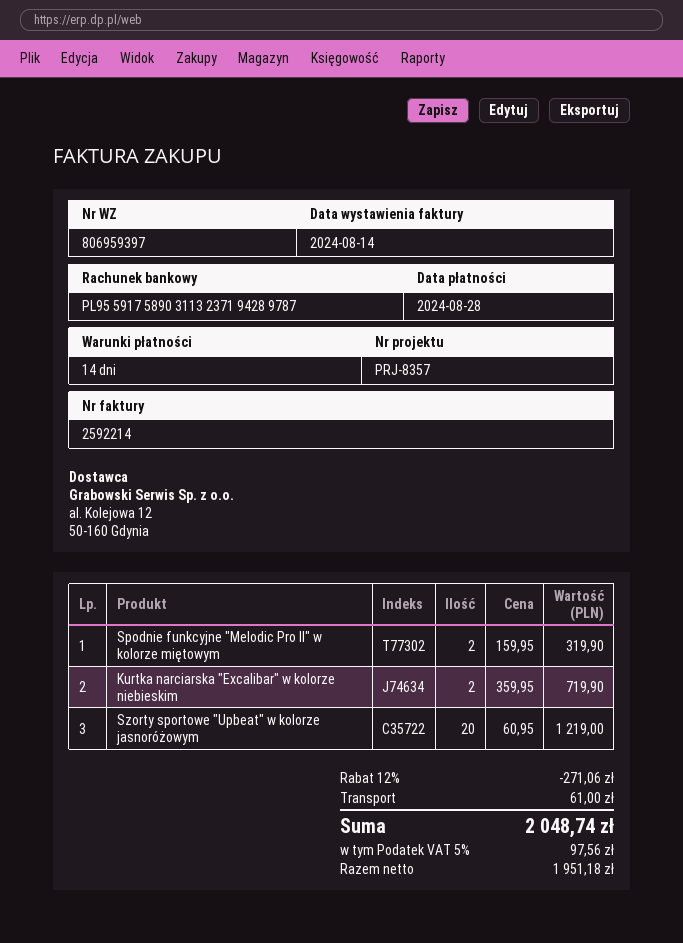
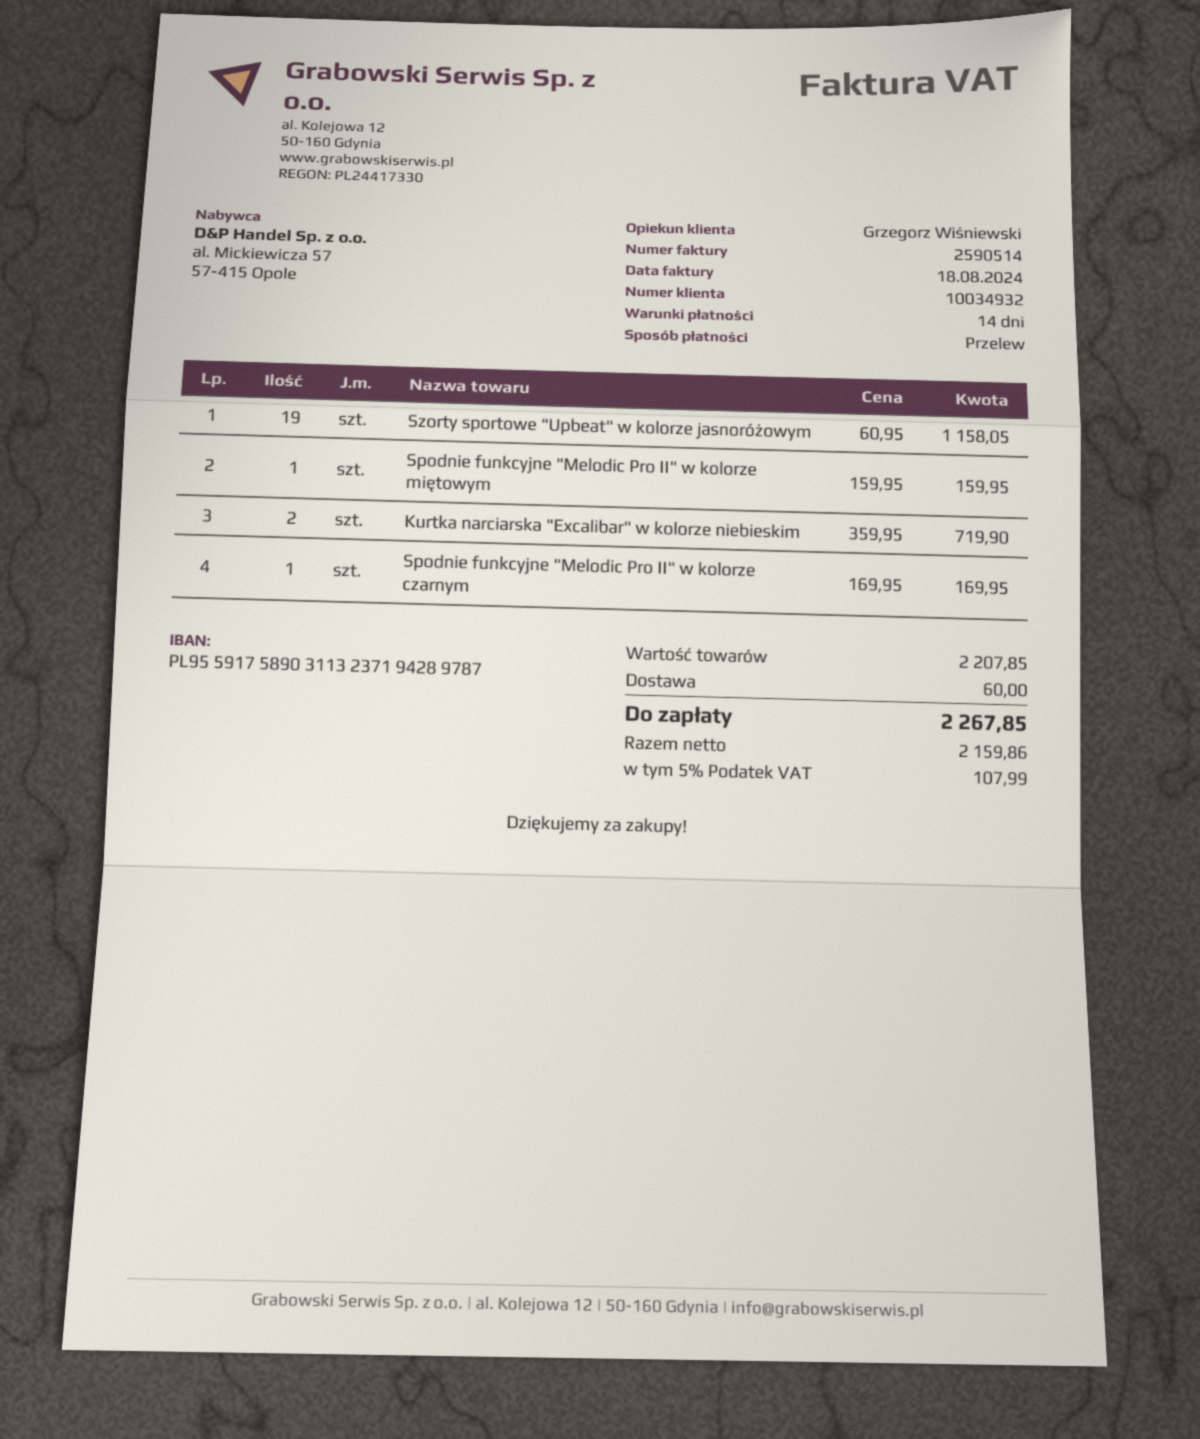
invoice number: 2592214 -> 2590514
invoice date: 2024-08-14 -> 2024-08-18
Spodnie funkcyjne "Melodic Pro II" w kolorze miętowym: 2 x 159.95 = 319.90 -> 1 x 159.95 = 159.95
Szorty sportowe "Upbeat" w kolorze jasnoróżowym: 20 x 60.95 = 1219.00 -> 19 x 60.95 = 1158.05
Spodnie funkcyjne "Melodic Pro II" w kolorze czarnym: none -> 1 x 169.95 = 169.95
discount: 12% = 271.06 -> none
shipping: 61.00 -> 60.00
net: 1951.18 -> 2159.86
tax: 5% = 97.56 -> 5% = 107.99
total: 2048.74 -> 2267.85

